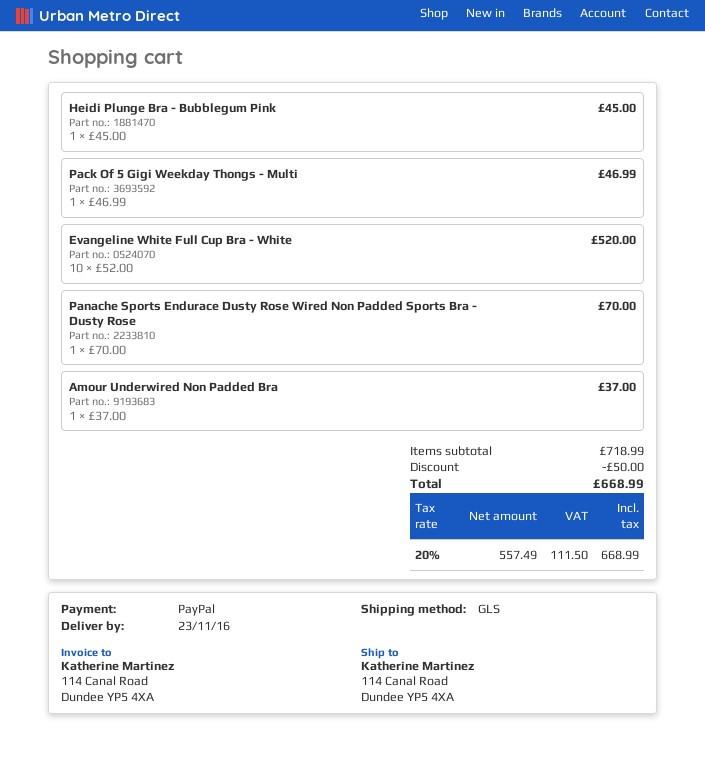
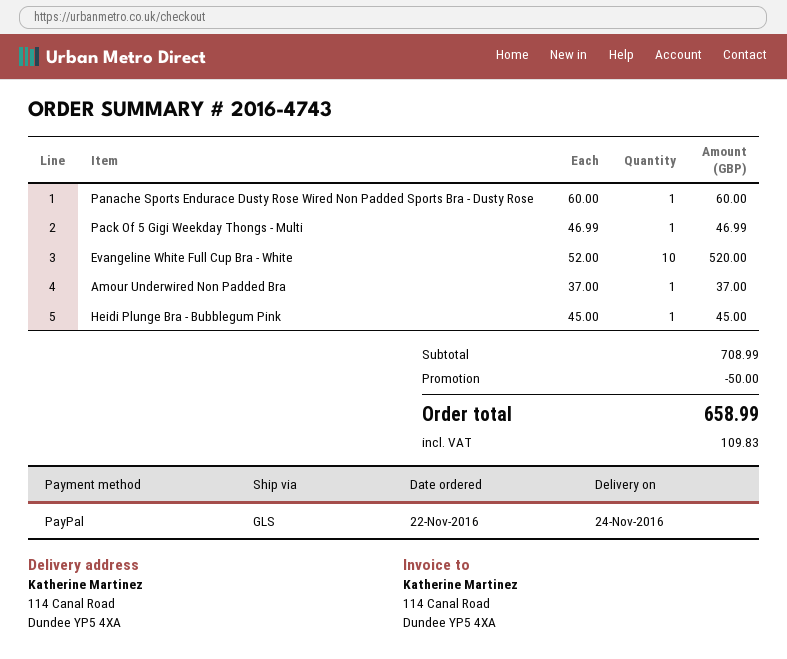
delivery date: 2016-11-23 -> 2016-11-24
Panache Sports Endurace Dusty Rose Wired Non Padded Sports Bra - Dusty Rose: 1 x 70.00 = 70.00 -> 1 x 60.00 = 60.00
subtotal: 718.99 -> 708.99
tax: 111.50 -> 109.83
total: 668.99 -> 658.99

